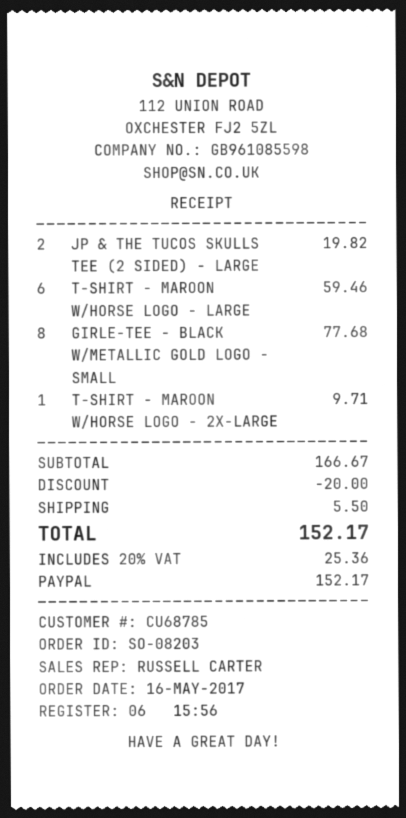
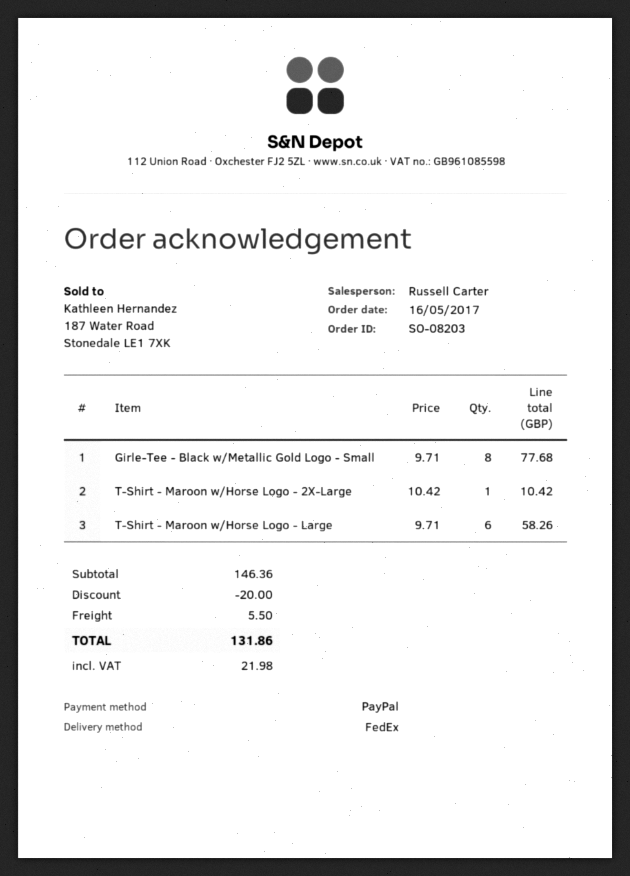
JP & THE TUCOS SKULLS TEE (2 SIDED) - LARGE: 2 for 19.82 -> none
T-SHIRT - MAROON W/HORSE LOGO - LARGE: 6 for 59.46 -> 6 for 58.26
T-SHIRT - MAROON W/HORSE LOGO - 2X-LARGE: 1 for 9.71 -> 1 for 10.42
subtotal: 166.67 -> 146.36
tax: 25.36 -> 21.98
total: 152.17 -> 131.86

